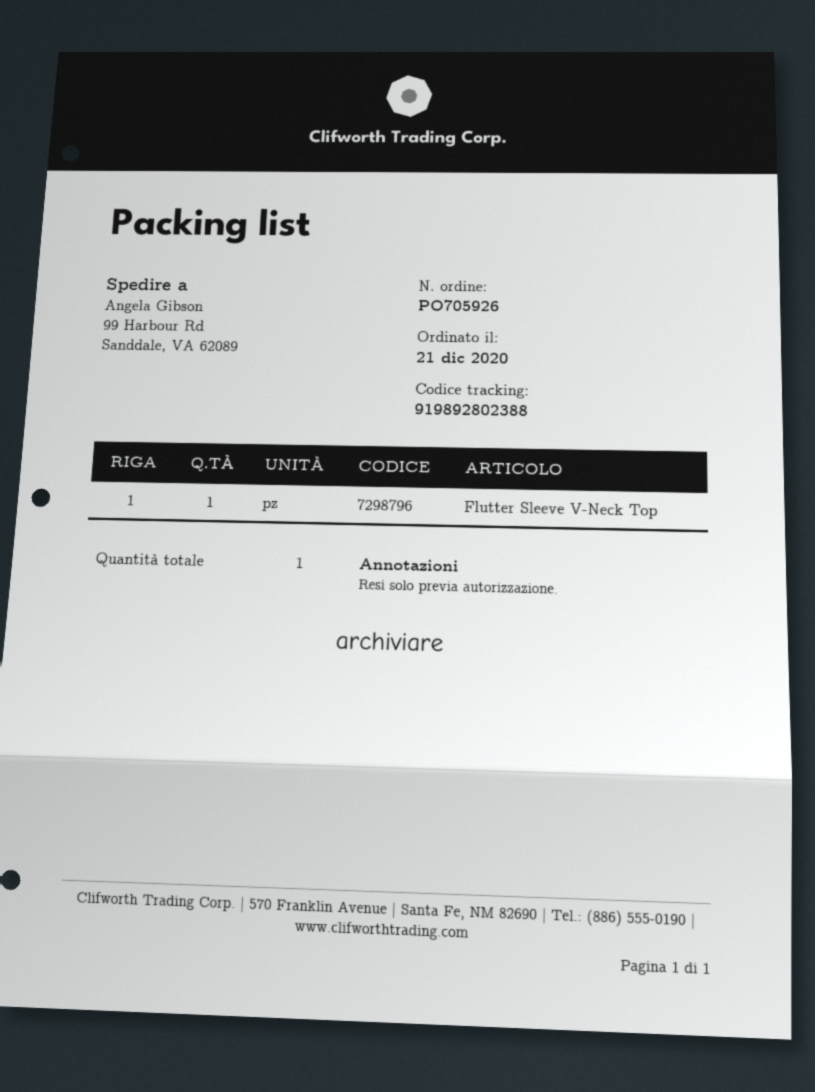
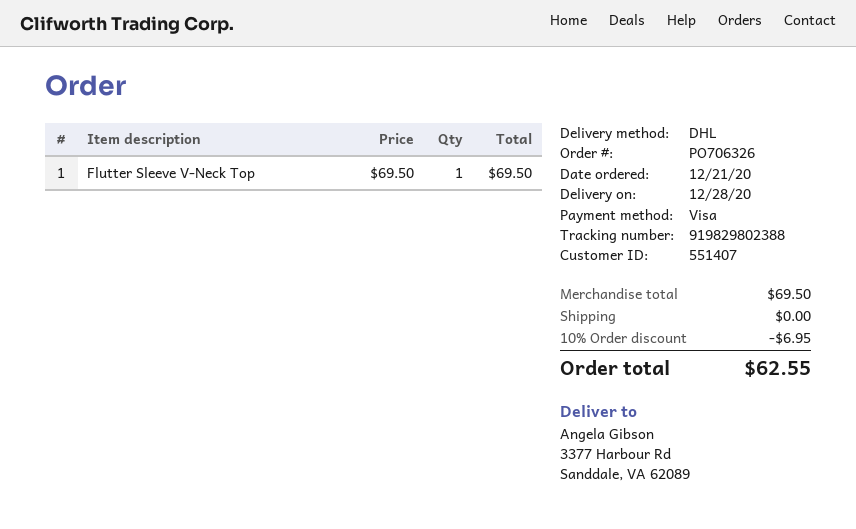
order number: PO705926 -> PO706326
tracking number: 919892802388 -> 919829802388
ship to: 99 Harbour Rd, Sanddale, VA 62089 -> 3377 Harbour Rd, Sanddale, VA 62089

